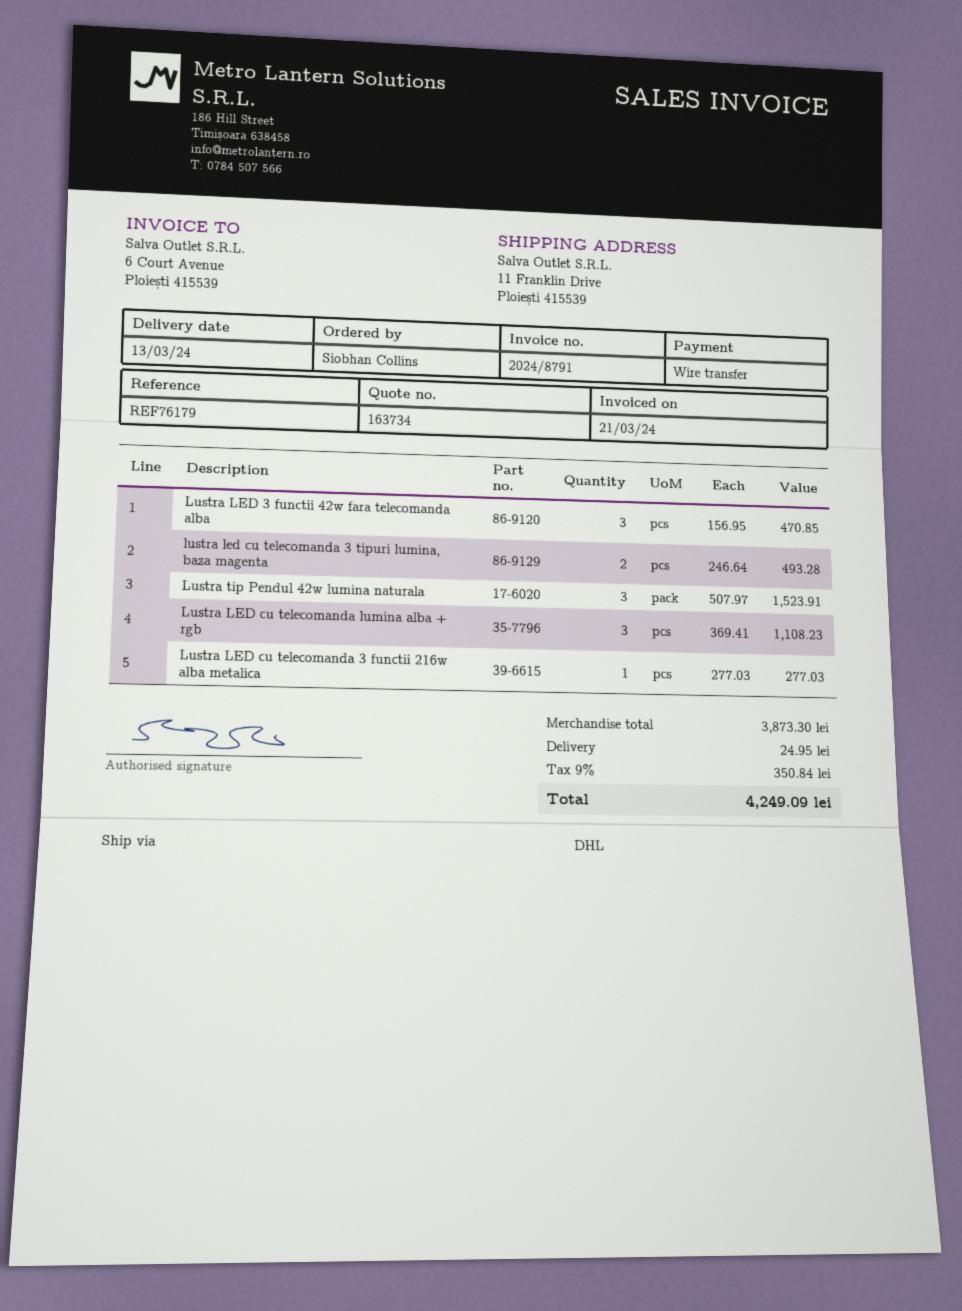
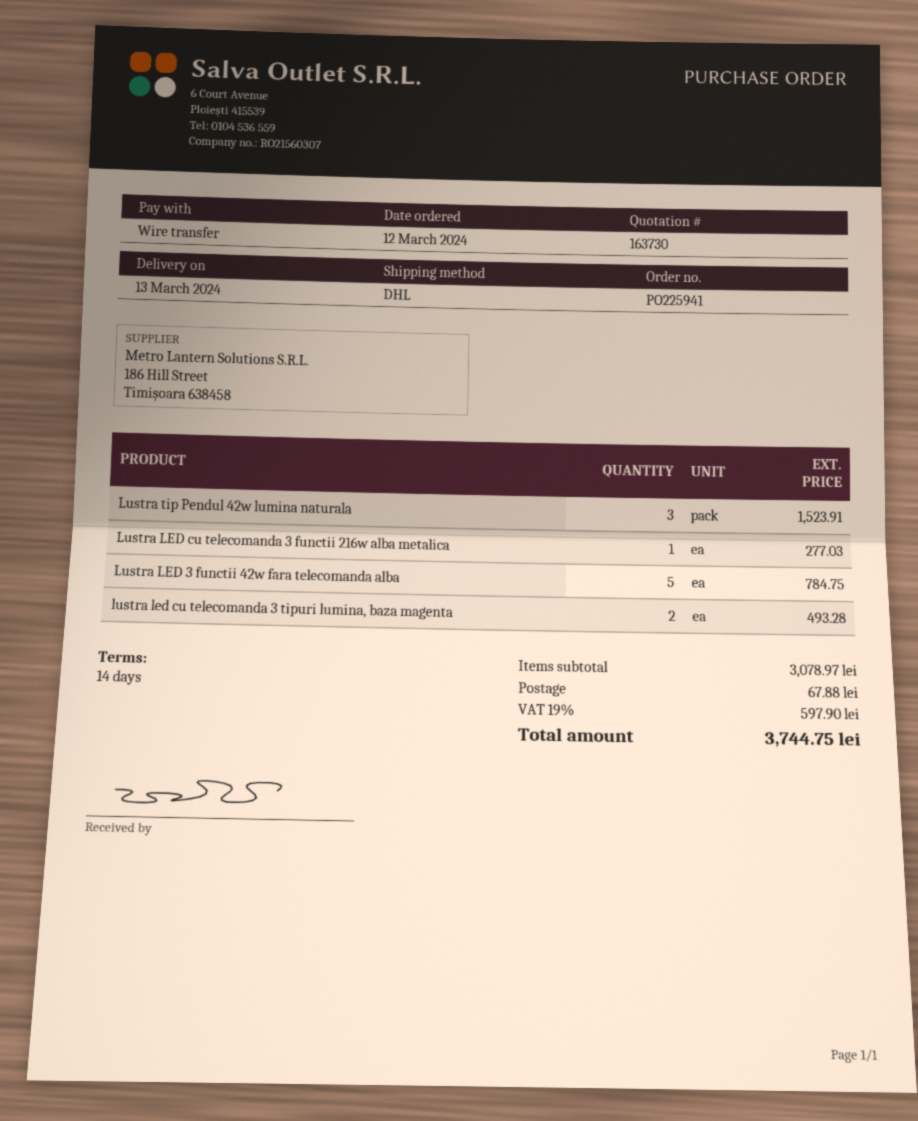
quote number: 163734 -> 163730
Lustra LED 3 functii 42w fara telecomanda alba: 3 for 470.85 -> 5 for 784.75
Lustra LED cu telecomanda lumina alba + rgb: 3 for 1108.23 -> none
subtotal: 3873.30 -> 3078.97
shipping: 24.95 -> 67.88
tax: 9% = 350.84 -> 19% = 597.90
total: 4249.09 -> 3744.75

